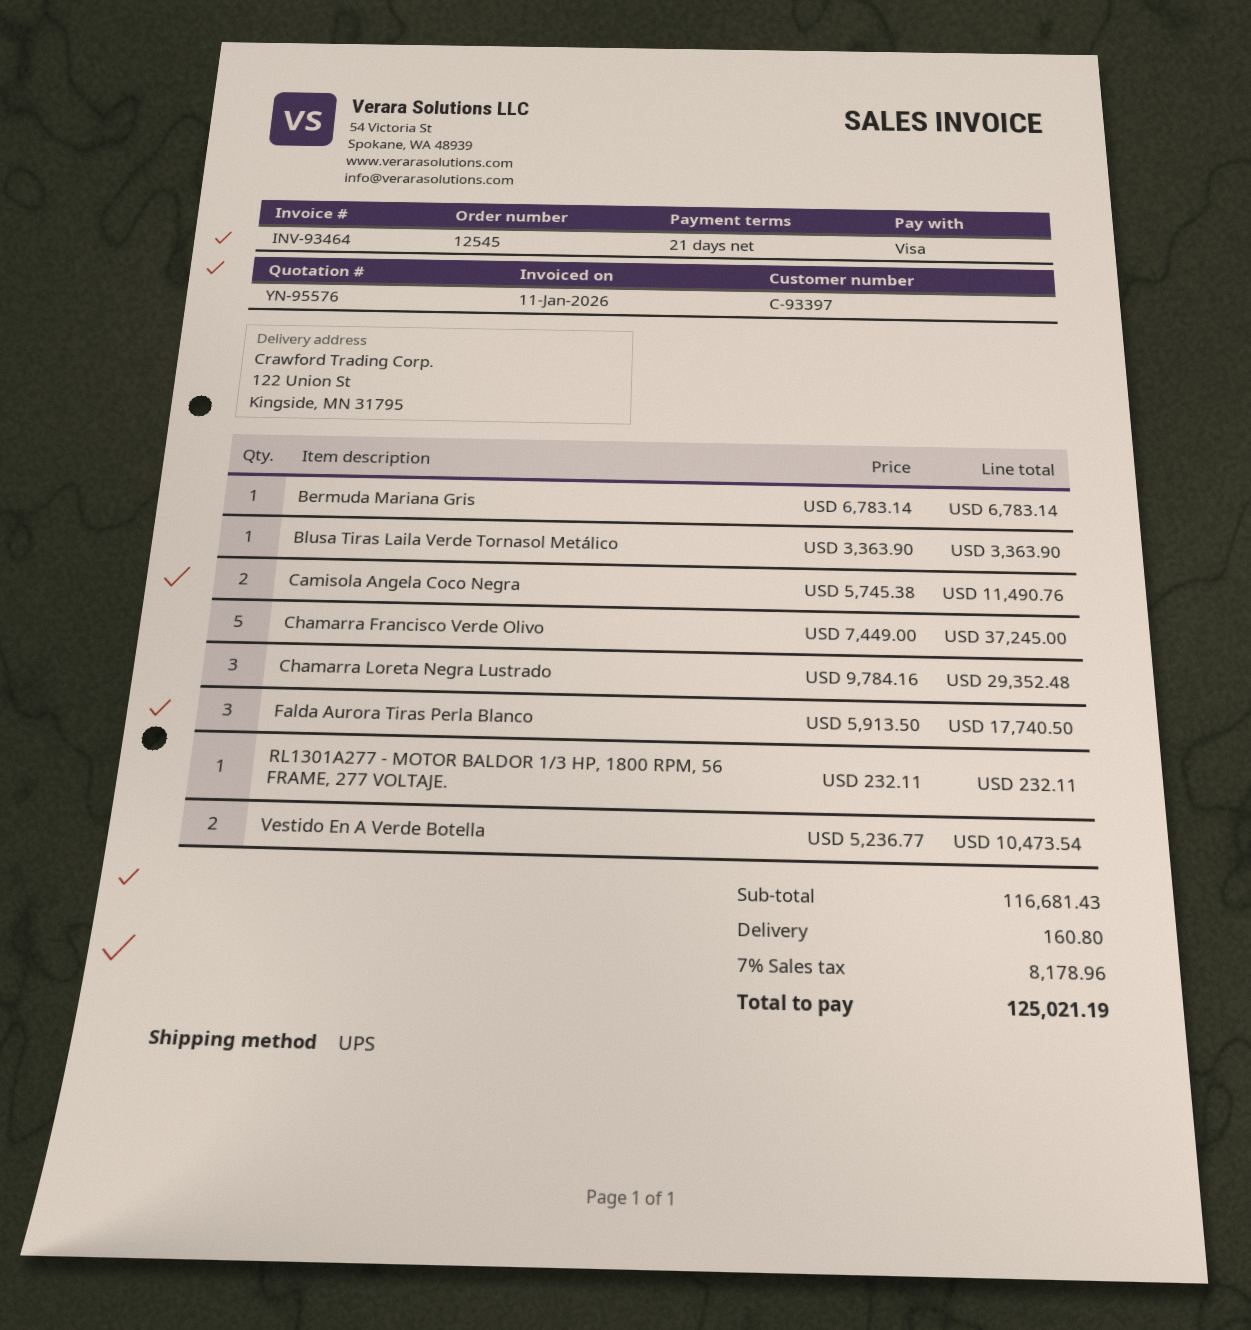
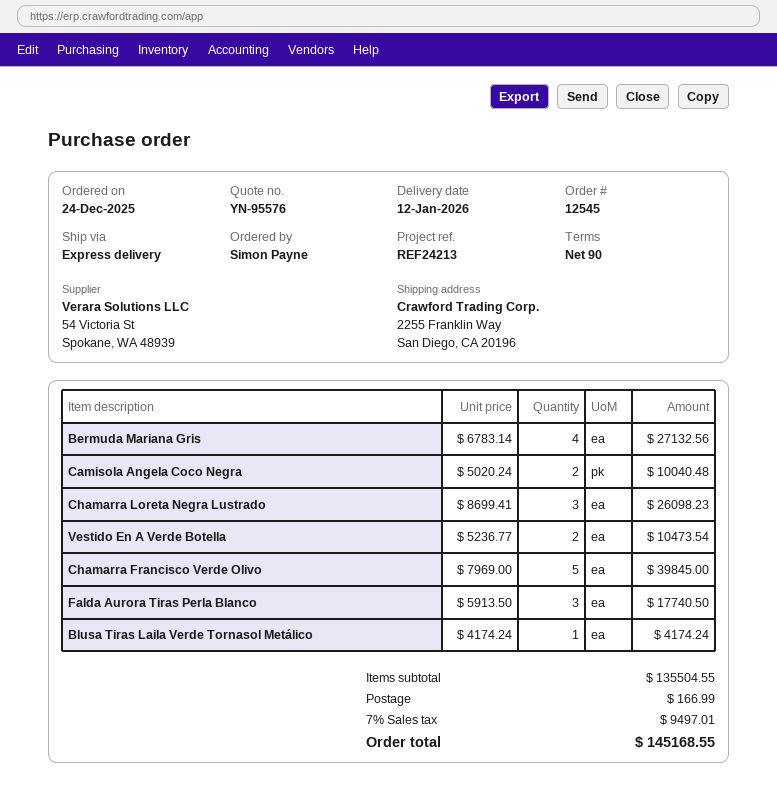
payment terms: 21 days -> 90 days
shipping method: UPS -> express
ship to: 122 Union St, Kingside, MN 31795 -> 2255 Franklin Way, San Diego, CA 20196
Bermuda Mariana Gris: 1 x 6783.14 = 6783.14 -> 4 x 6783.14 = 27132.56
Blusa Tiras Laila Verde Tornasol Metálico: 1 x 3363.90 = 3363.90 -> 1 x 4174.24 = 4174.24
Camisola Angela Coco Negra: 2 x 5745.38 = 11490.76 -> 2 x 5020.24 = 10040.48
Chamarra Francisco Verde Olivo: 5 x 7449.00 = 37245.00 -> 5 x 7969.00 = 39845.00
Chamarra Loreta Negra Lustrado: 3 x 9784.16 = 29352.48 -> 3 x 8699.41 = 26098.23
RL1301A277 - MOTOR BALDOR 1/3 HP, 1800 RPM, 56 FRAME, 277 VOLTAJE.: 1 x 232.11 = 232.11 -> none
subtotal: 116681.43 -> 135504.55
shipping: 160.80 -> 166.99
tax: 7% = 8178.96 -> 7% = 9497.01
total: 125021.19 -> 145168.55

